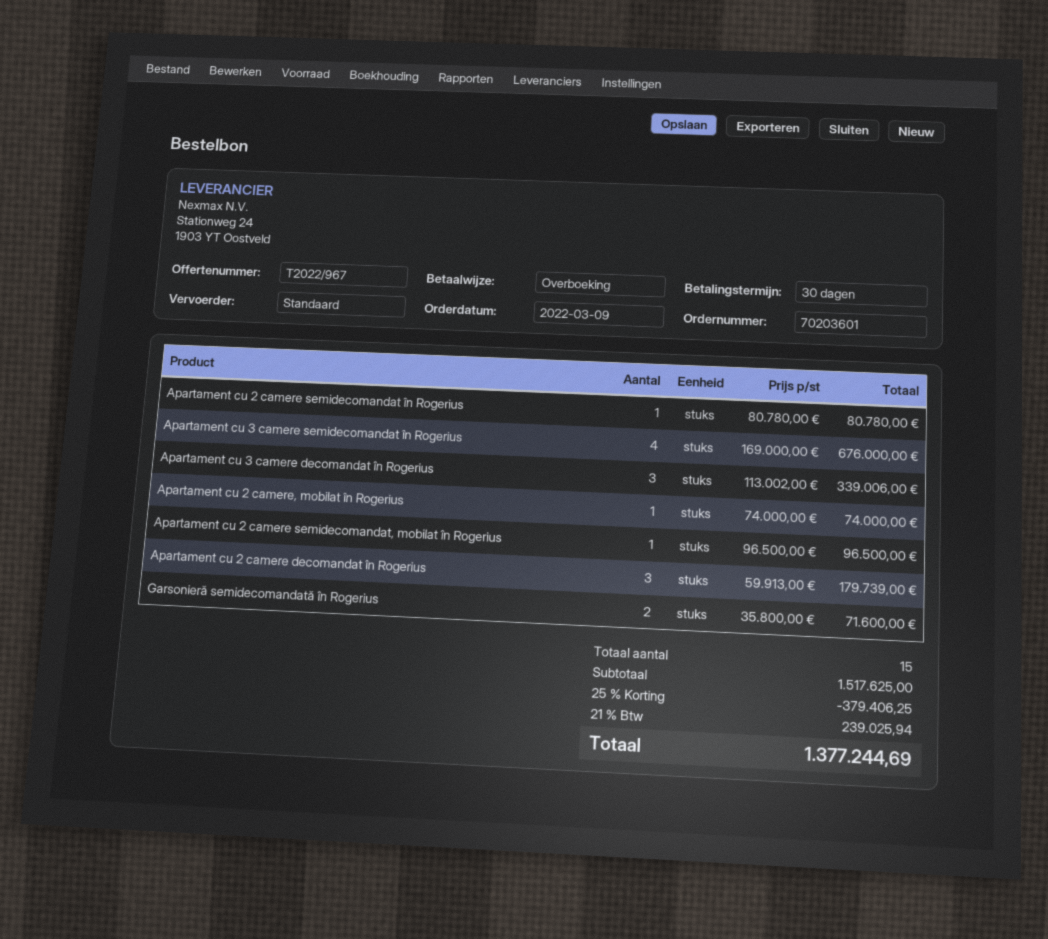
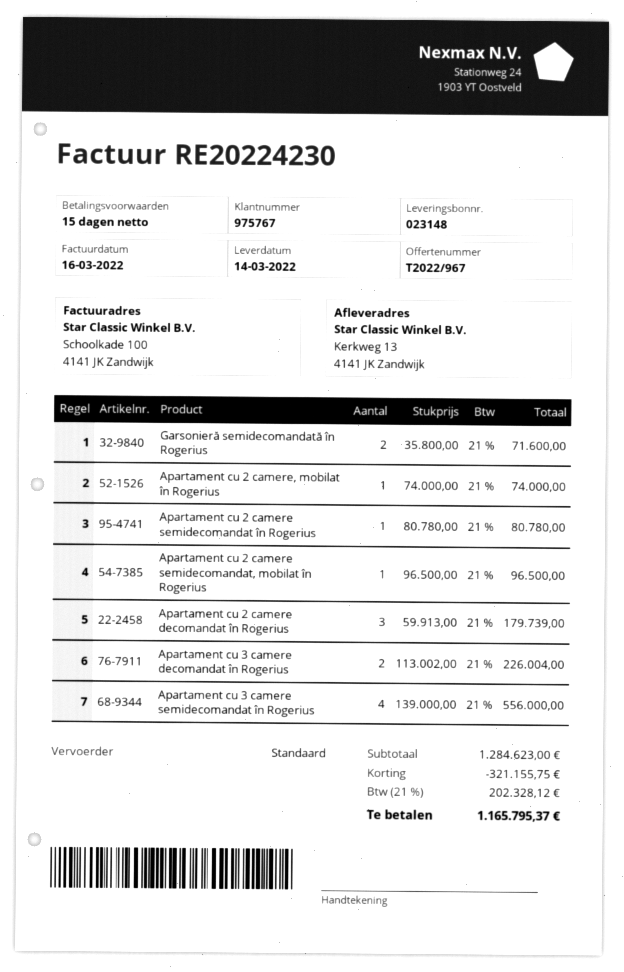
payment terms: 30 days -> 15 days
Apartament cu 3 camere semidecomandat în Rogerius: 4 x 169000.00 = 676000.00 -> 4 x 139000.00 = 556000.00
Apartament cu 3 camere decomandat în Rogerius: 3 x 113002.00 = 339006.00 -> 2 x 113002.00 = 226004.00
subtotal: 1517625.00 -> 1284623.00
discount: 379406.25 -> 321155.75
tax: 21% = 239025.94 -> 21% = 202328.12
total: 1377244.69 -> 1165795.37

